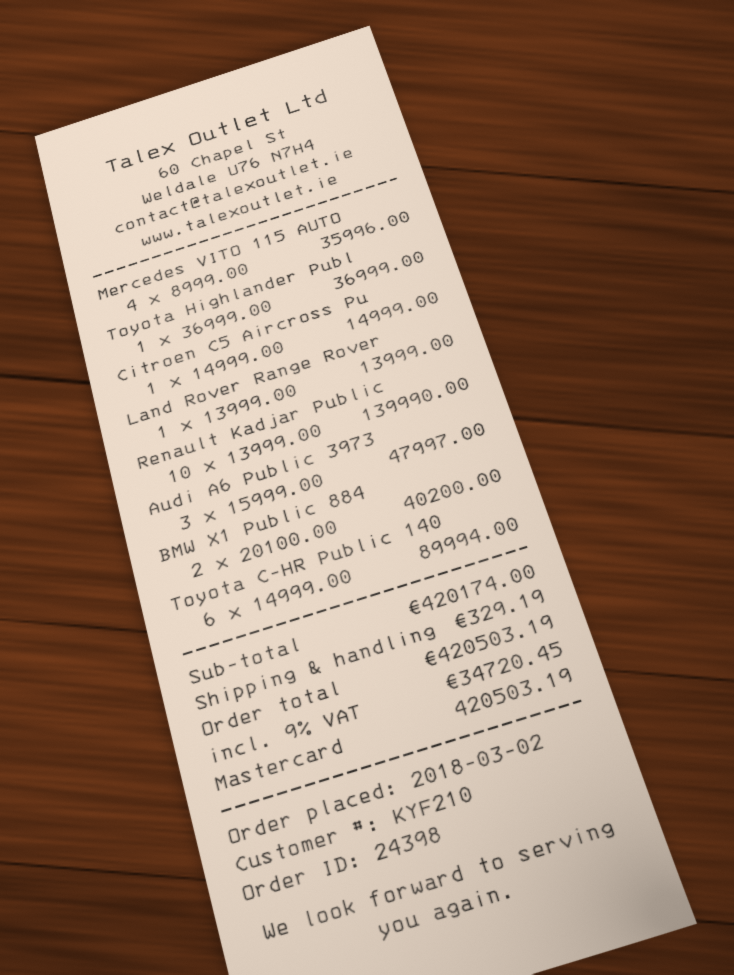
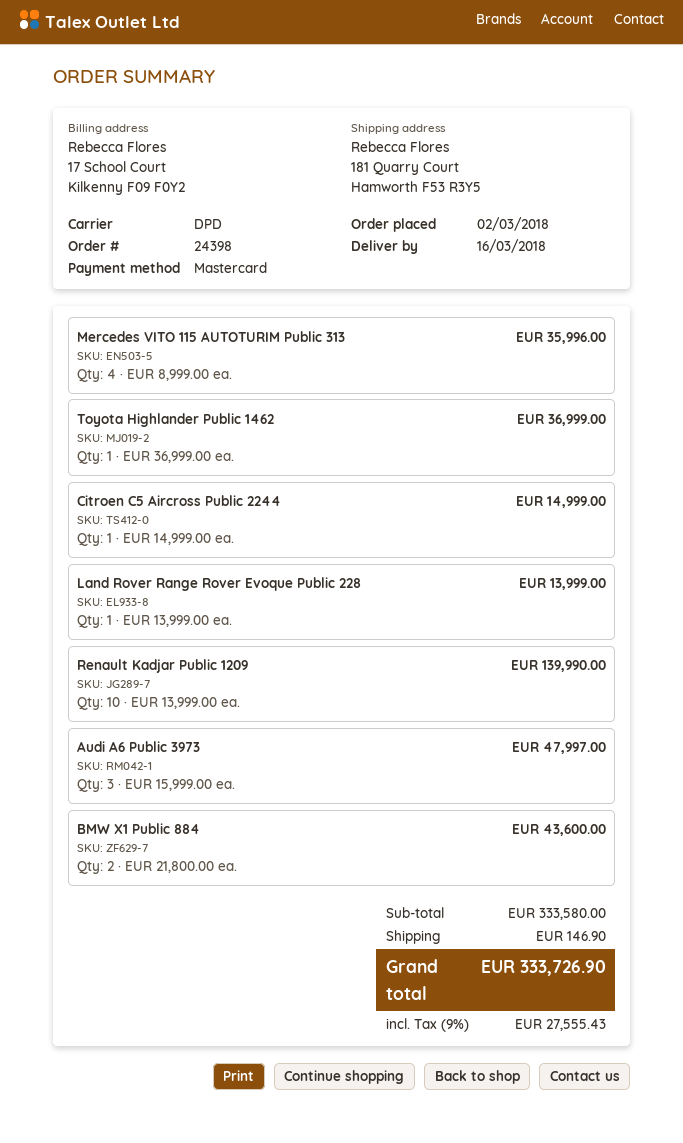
BMW X1 Public 884: 2 x 20100.00 = 40200.00 -> 2 x 21800.00 = 43600.00
Toyota C-HR Public 140: 6 x 14999.00 = 89994.00 -> none
subtotal: 420174.00 -> 333580.00
shipping: 329.19 -> 146.90
tax: 9% = 34720.45 -> 9% = 27555.43
total: 420503.19 -> 333726.90

